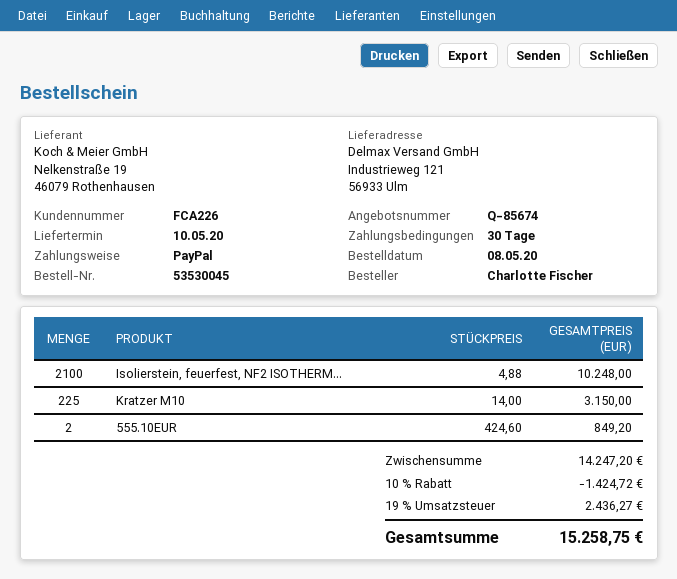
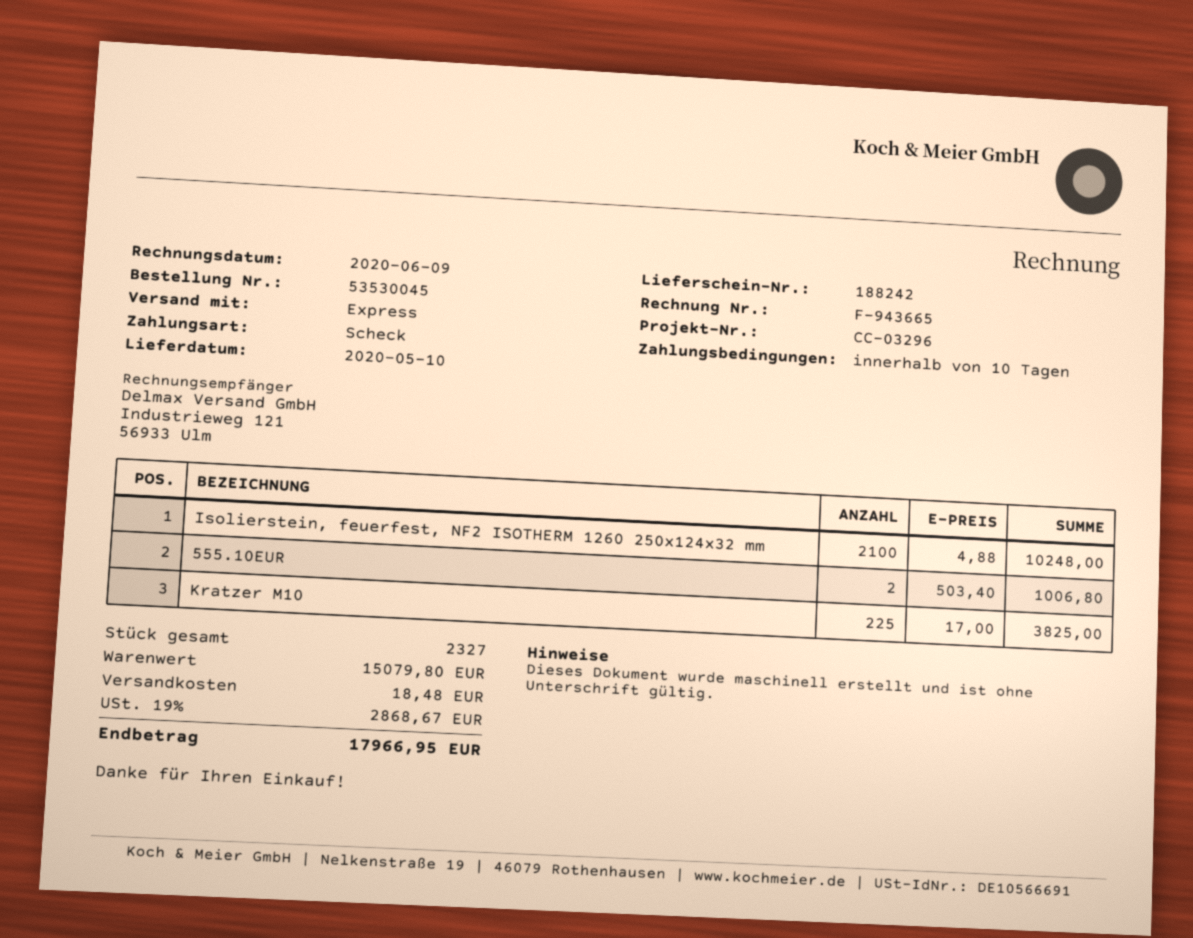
payment terms: 30 days -> 10 days
payment method: PayPal -> cheque
Kratzer M10: 225 x 14.00 = 3150.00 -> 225 x 17.00 = 3825.00
555.10EUR: 2 x 424.60 = 849.20 -> 2 x 503.40 = 1006.80
subtotal: 14247.20 -> 15079.80
discount: 10% = 1424.72 -> none
shipping: none -> 18.48
tax: 19% = 2436.27 -> 19% = 2868.67
total: 15258.75 -> 17966.95

